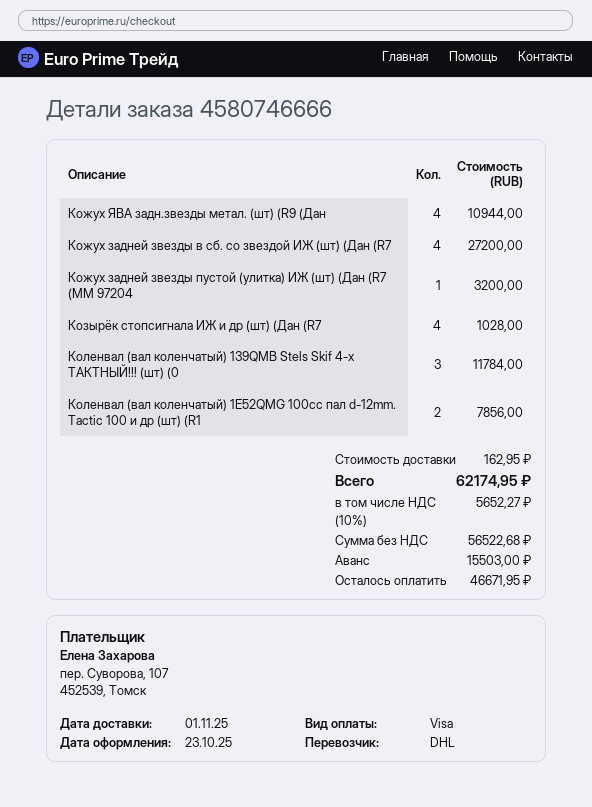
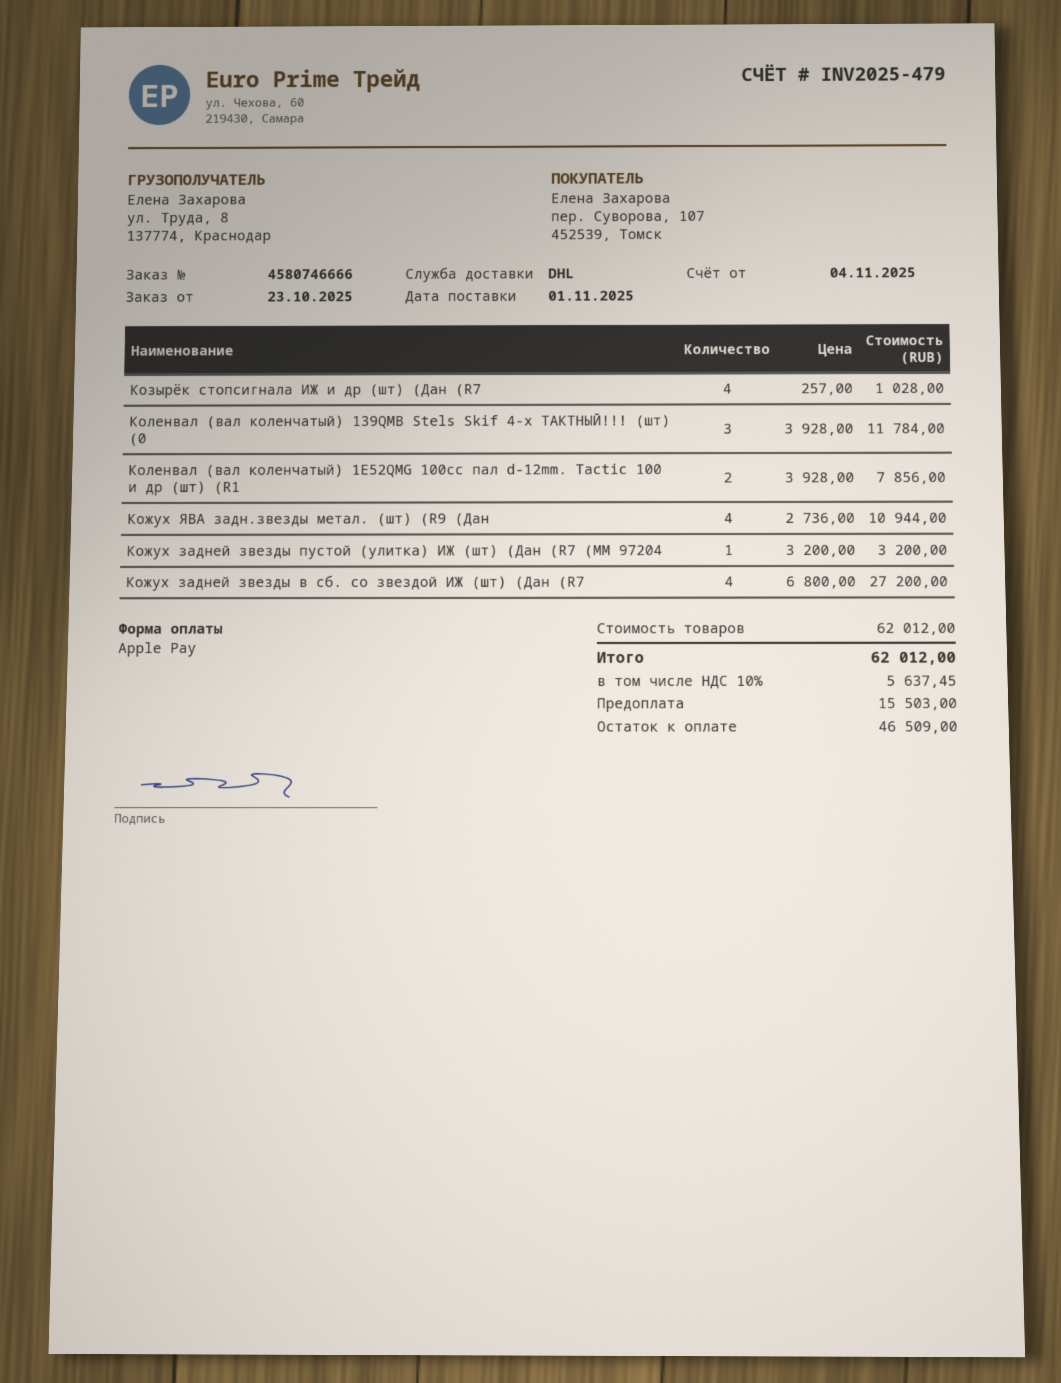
payment method: Visa -> Apple Pay
shipping: 162.95 -> none
tax: 10% = 5652.27 -> 10% = 5637.45
total: 62174.95 -> 62012.00
balance: 46671.95 -> 46509.00

